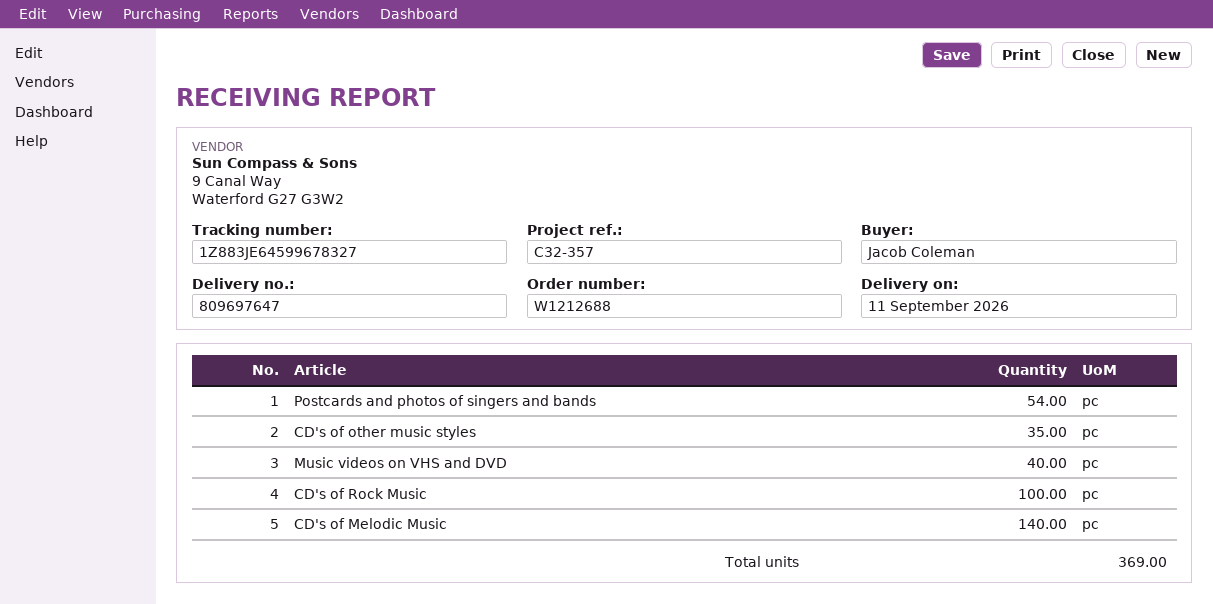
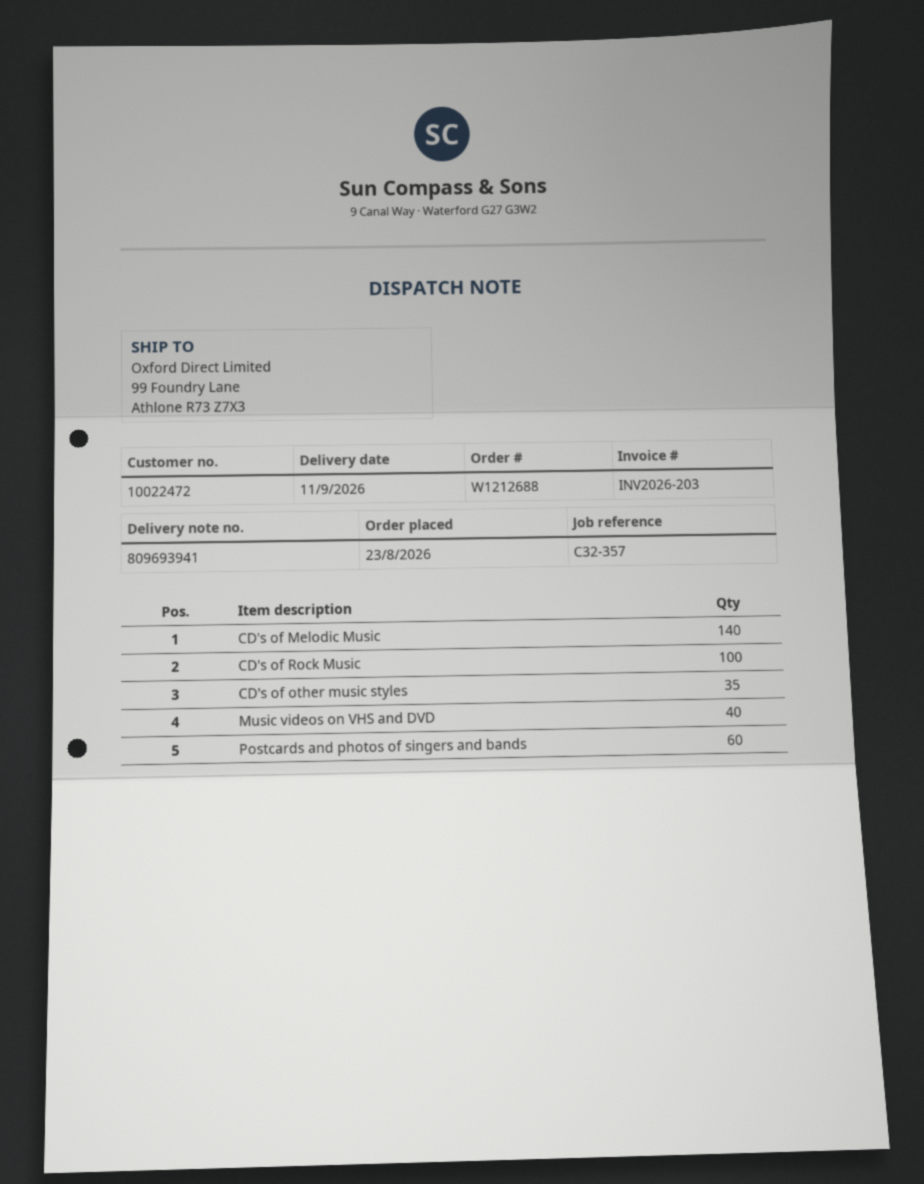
delivery note number: 809697647 -> 809693941
Postcards and photos of singers and bands: 54 -> 60

